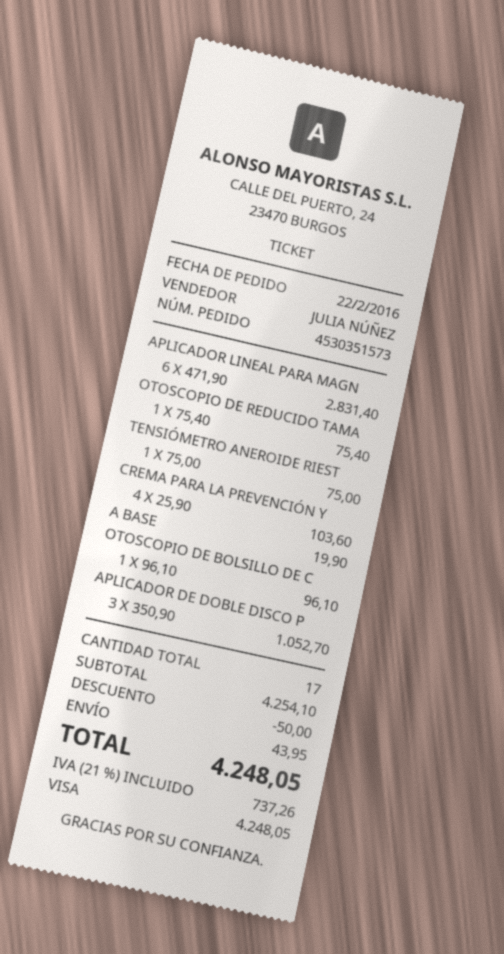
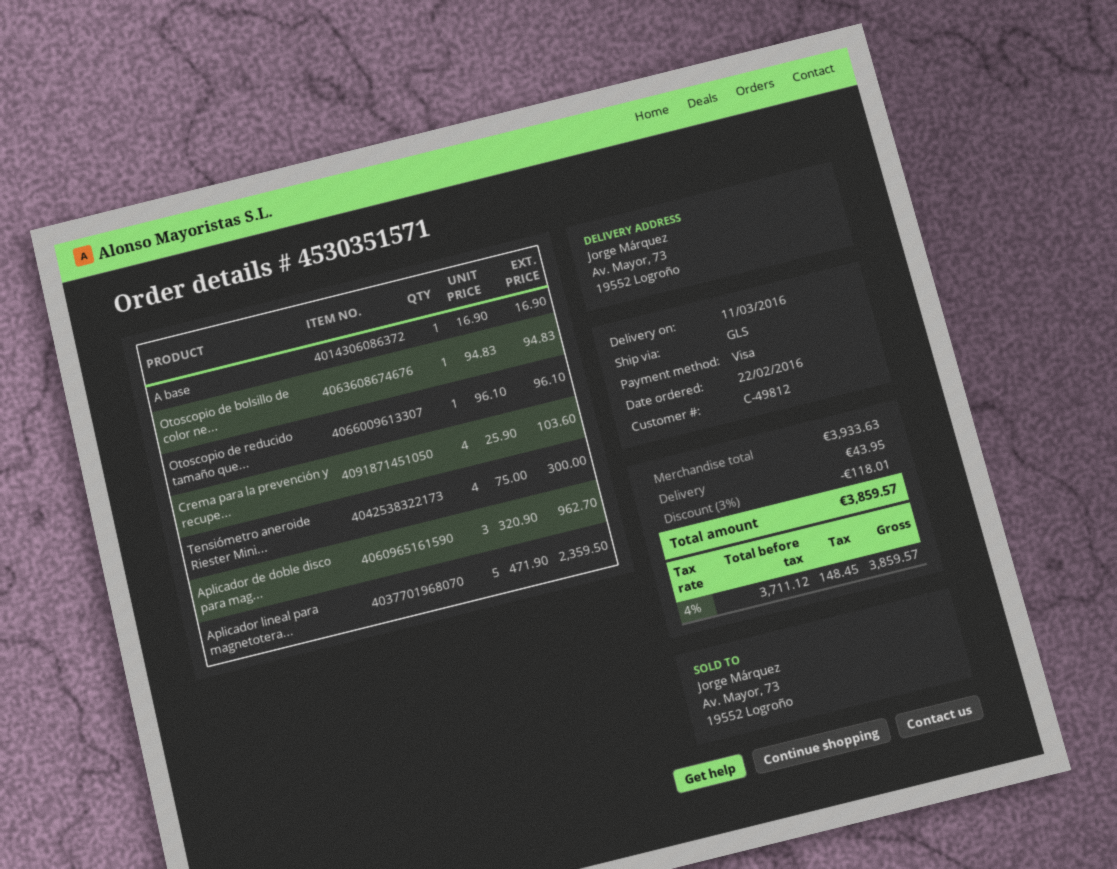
order number: 4530351573 -> 4530351571
APLICADOR LINEAL PARA MAGN: 6 x 471.90 = 2831.40 -> 5 x 471.90 = 2359.50
OTOSCOPIO DE REDUCIDO TAMA: 1 x 75.40 = 75.40 -> 1 x 96.10 = 96.10
TENSIÓMETRO ANEROIDE RIEST: 1 x 75.00 = 75.00 -> 4 x 75.00 = 300.00
A BASE: 1 x 19.90 = 19.90 -> 1 x 16.90 = 16.90
OTOSCOPIO DE BOLSILLO DE C: 1 x 96.10 = 96.10 -> 1 x 94.83 = 94.83
APLICADOR DE DOBLE DISCO P: 3 x 350.90 = 1052.70 -> 3 x 320.90 = 962.70
subtotal: 4254.10 -> 3933.63
discount: 50.00 -> 118.01
tax: 21% = 737.26 -> 4% = 148.45
total: 4248.05 -> 3859.57

